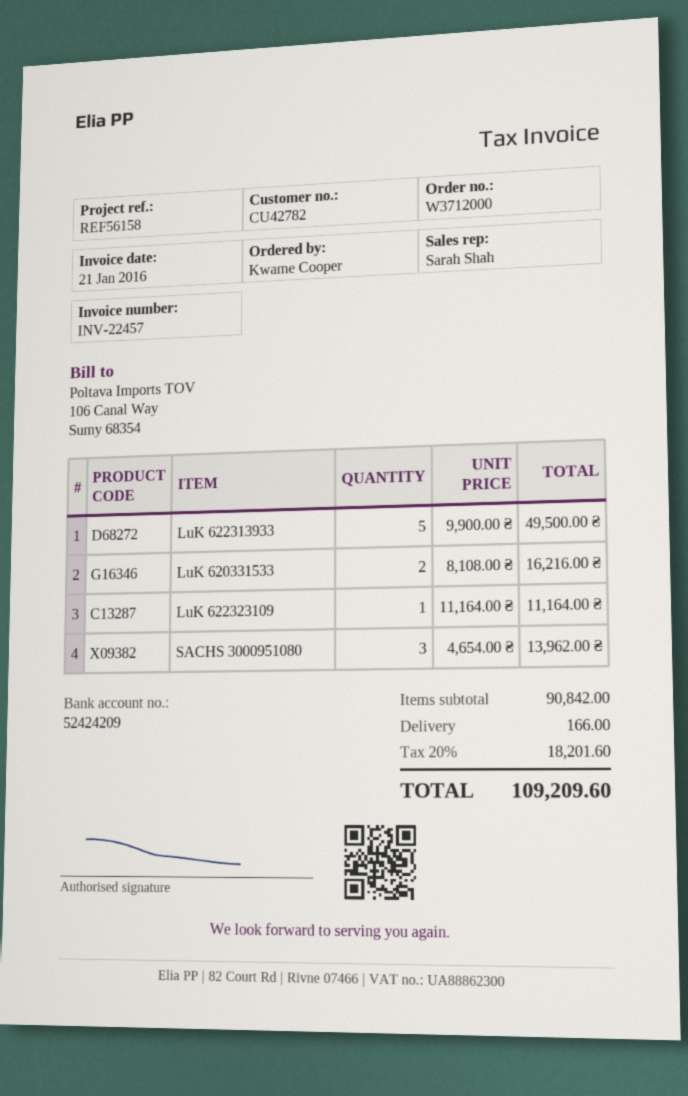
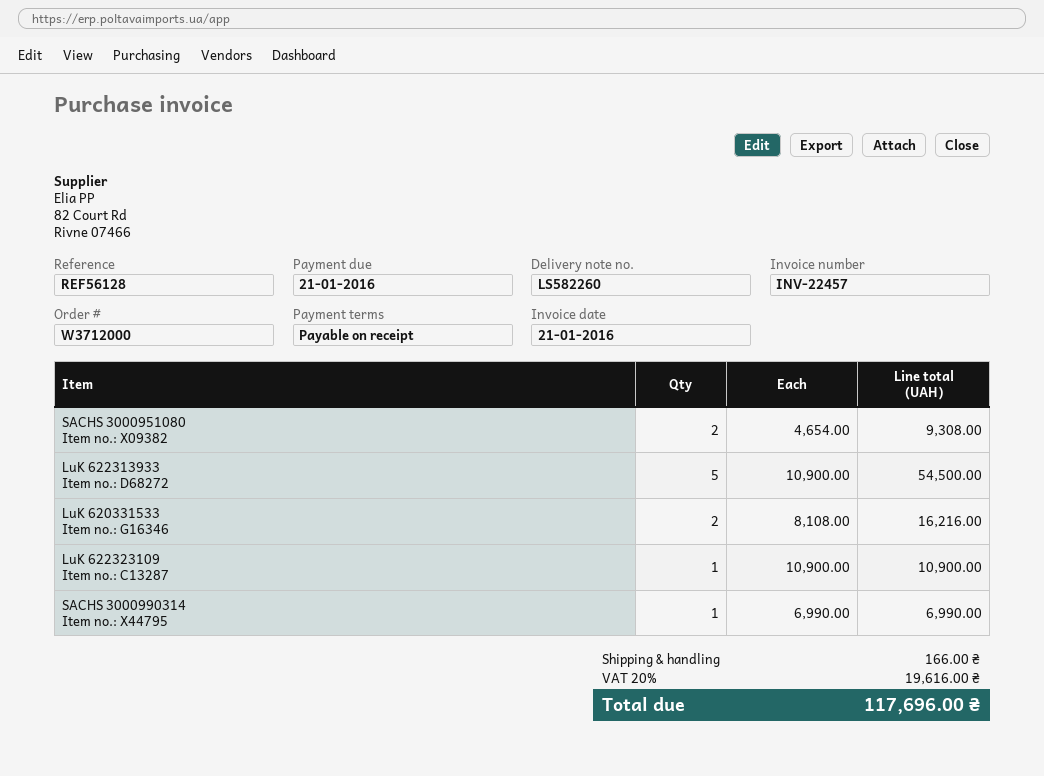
reference: REF56158 -> REF56128
LuK 622313933: 5 x 9900.00 = 49500.00 -> 5 x 10900.00 = 54500.00
LuK 622323109: 1 x 11164.00 = 11164.00 -> 1 x 10900.00 = 10900.00
SACHS 3000951080: 3 x 4654.00 = 13962.00 -> 2 x 4654.00 = 9308.00
SACHS 3000990314: none -> 1 x 6990.00 = 6990.00
tax: 20% = 18201.60 -> 20% = 19616.00
total: 109209.60 -> 117696.00

